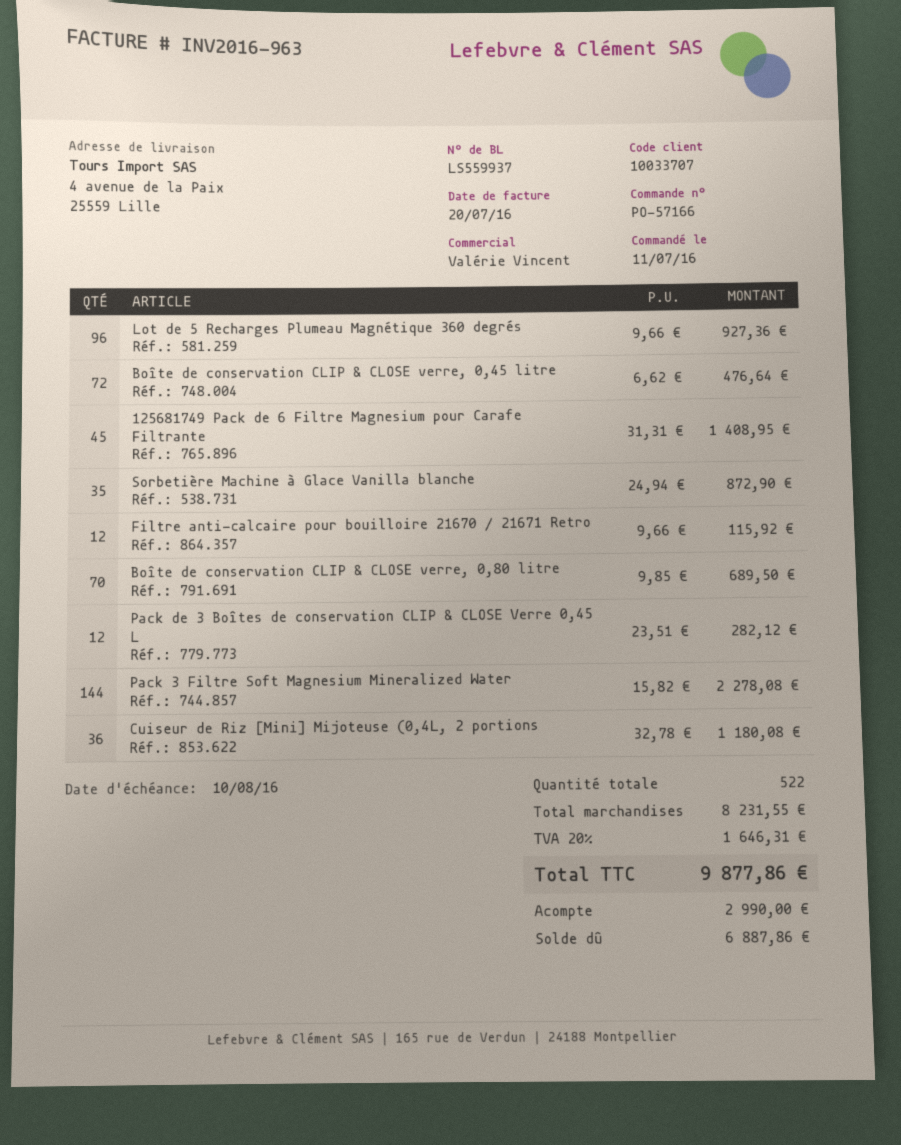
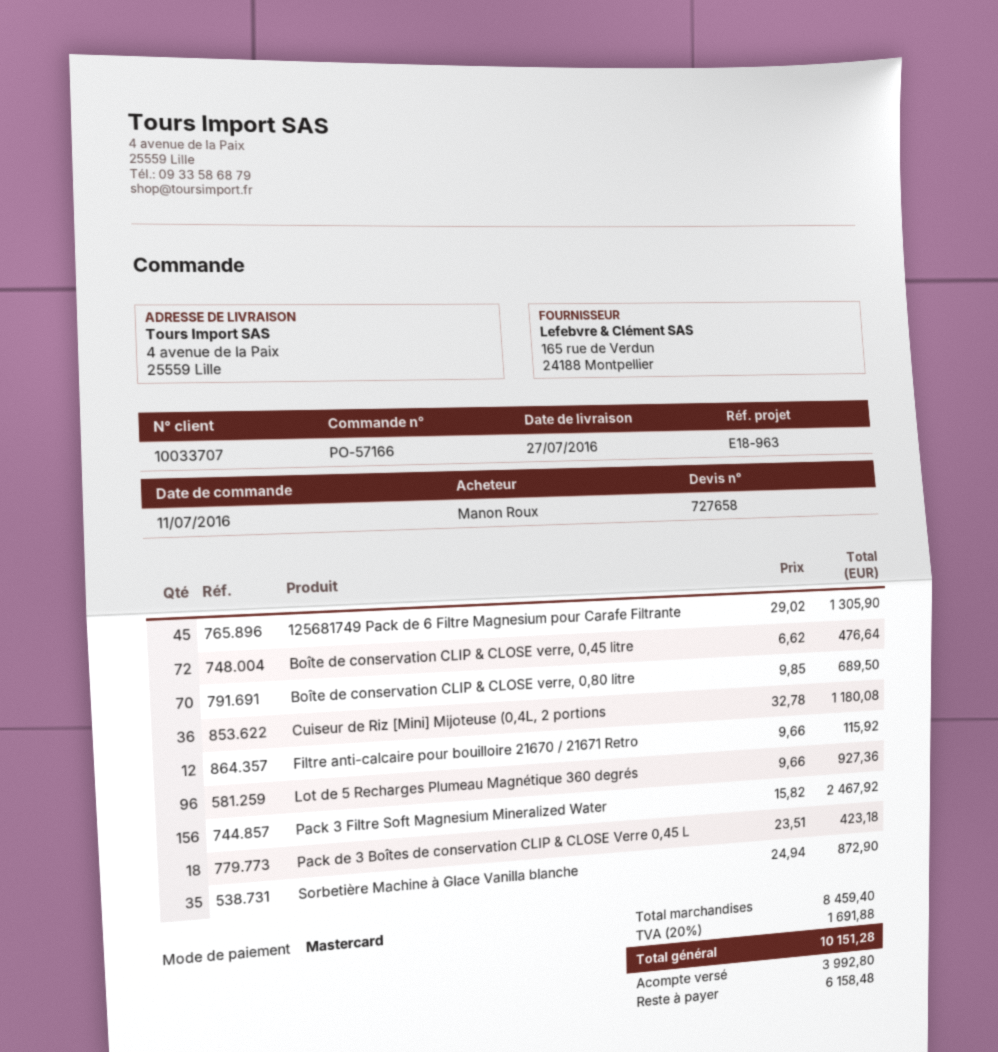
125681749 Pack de 6 Filtre Magnesium pour Carafe Filtrante: 45 x 31.31 = 1408.95 -> 45 x 29.02 = 1305.90
Pack de 3 Boîtes de conservation CLIP & CLOSE Verre 0,45 L: 12 x 23.51 = 282.12 -> 18 x 23.51 = 423.18
Pack 3 Filtre Soft Magnesium Mineralized Water: 144 x 15.82 = 2278.08 -> 156 x 15.82 = 2467.92
subtotal: 8231.55 -> 8459.40
tax: 20% = 1646.31 -> 20% = 1691.88
total: 9877.86 -> 10151.28
deposit: 2990.00 -> 3992.80
balance: 6887.86 -> 6158.48

